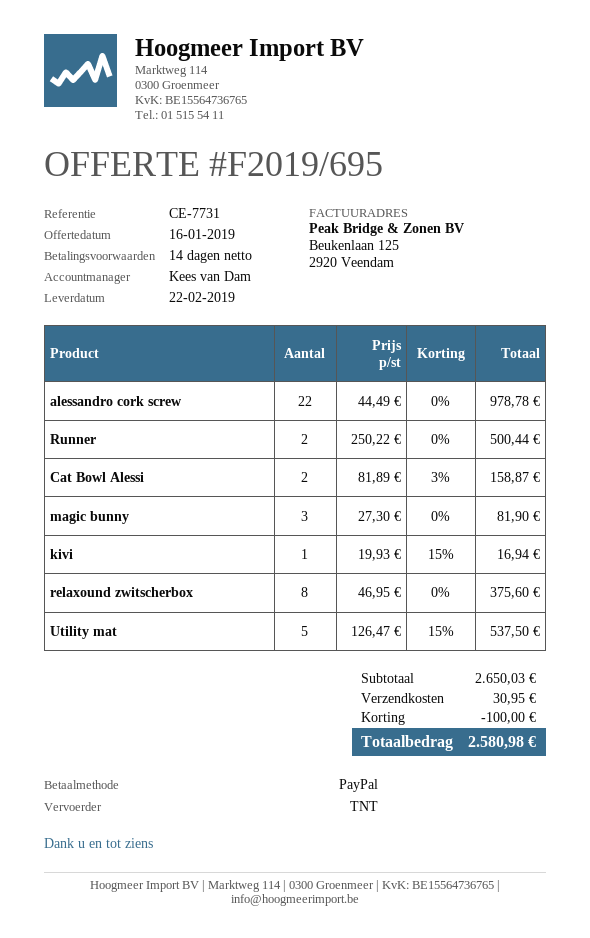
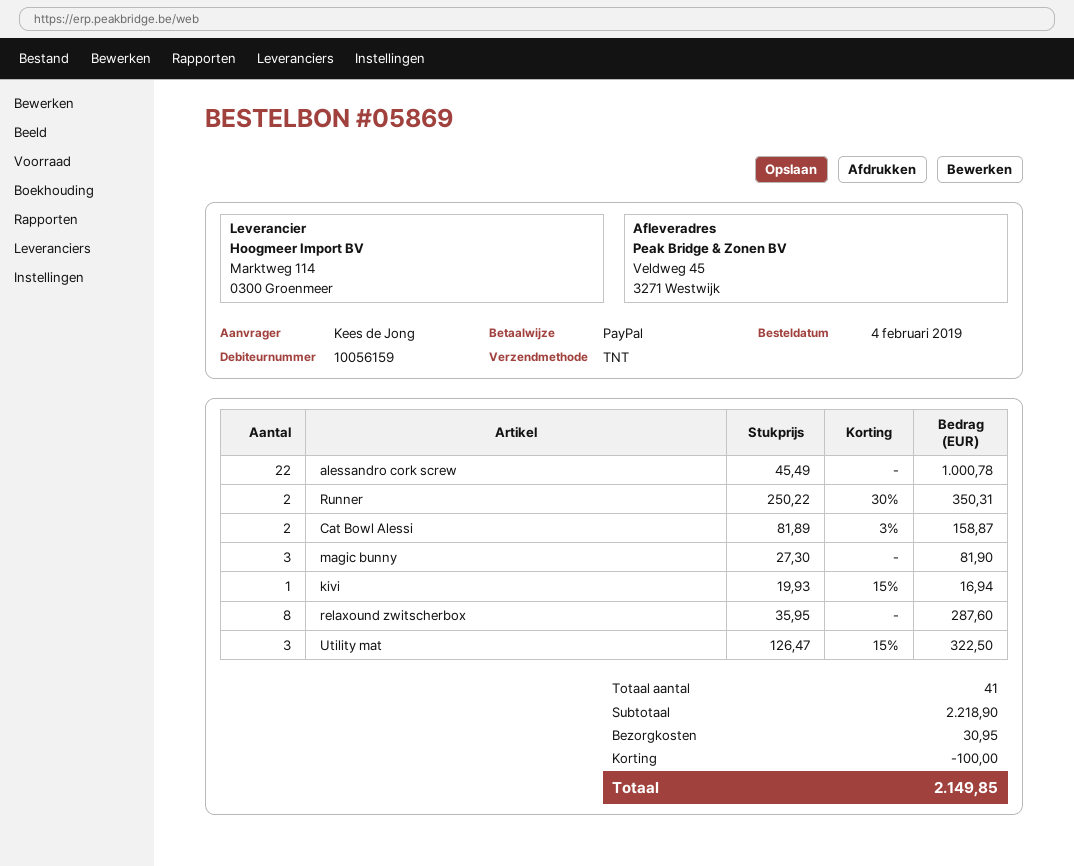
alessandro cork screw: 22 x 44.49 = 978.78 -> 22 x 45.49 = 1000.78
Runner: 2 x 250.22 = 500.44 -> 2 x 250.22 - 30% = 350.31
relaxound zwitscherbox: 8 x 46.95 = 375.60 -> 8 x 35.95 = 287.60
Utility mat: 5 x 126.47 - 15% = 537.50 -> 3 x 126.47 - 15% = 322.50
subtotal: 2650.03 -> 2218.90
total: 2580.98 -> 2149.85

